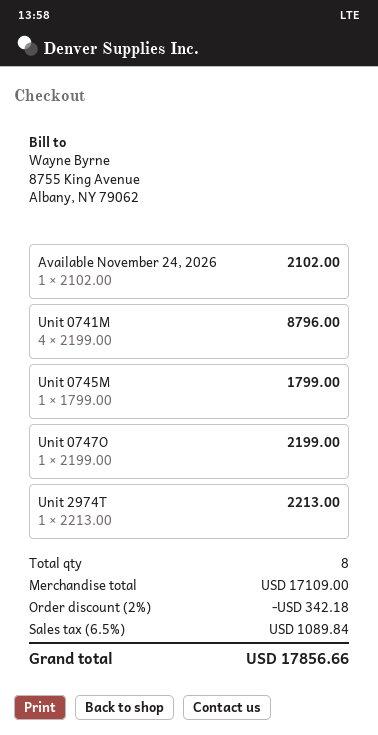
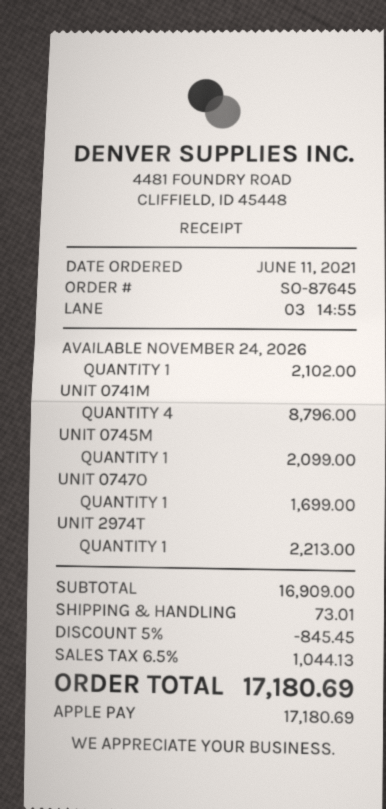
Unit 0745M: 1 for 1799.00 -> 1 for 2099.00
Unit 0747O: 1 for 2199.00 -> 1 for 1699.00
subtotal: 17109.00 -> 16909.00
discount: 2% = 342.18 -> 5% = 845.45
shipping: none -> 73.01
tax: 6.5% = 1089.84 -> 6.5% = 1044.13
total: 17856.66 -> 17180.69

